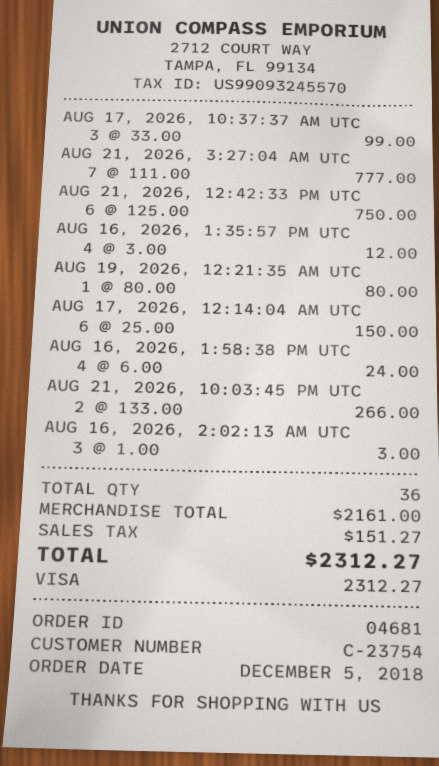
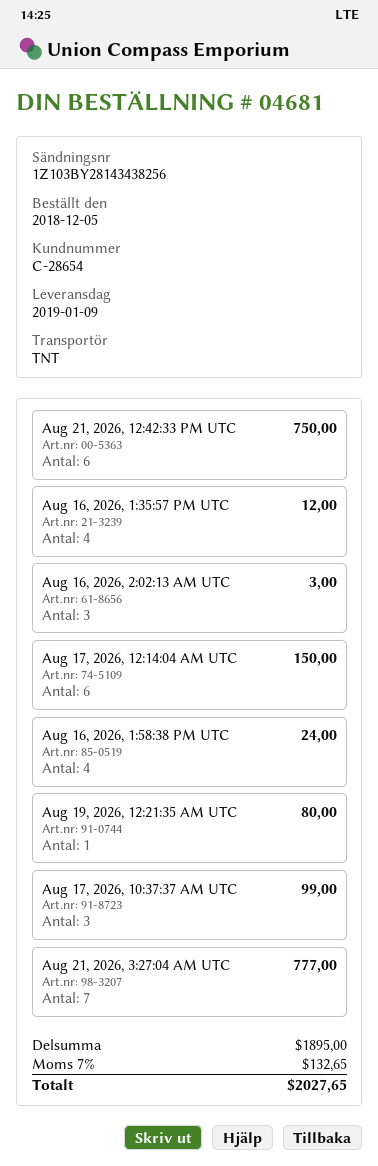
customer number: C-23754 -> C-28654
AUG 21, 2026, 10:03:45 PM UTC: 2 for 266.00 -> none
subtotal: 2161.00 -> 1895.00
tax: 151.27 -> 132.65
total: 2312.27 -> 2027.65

